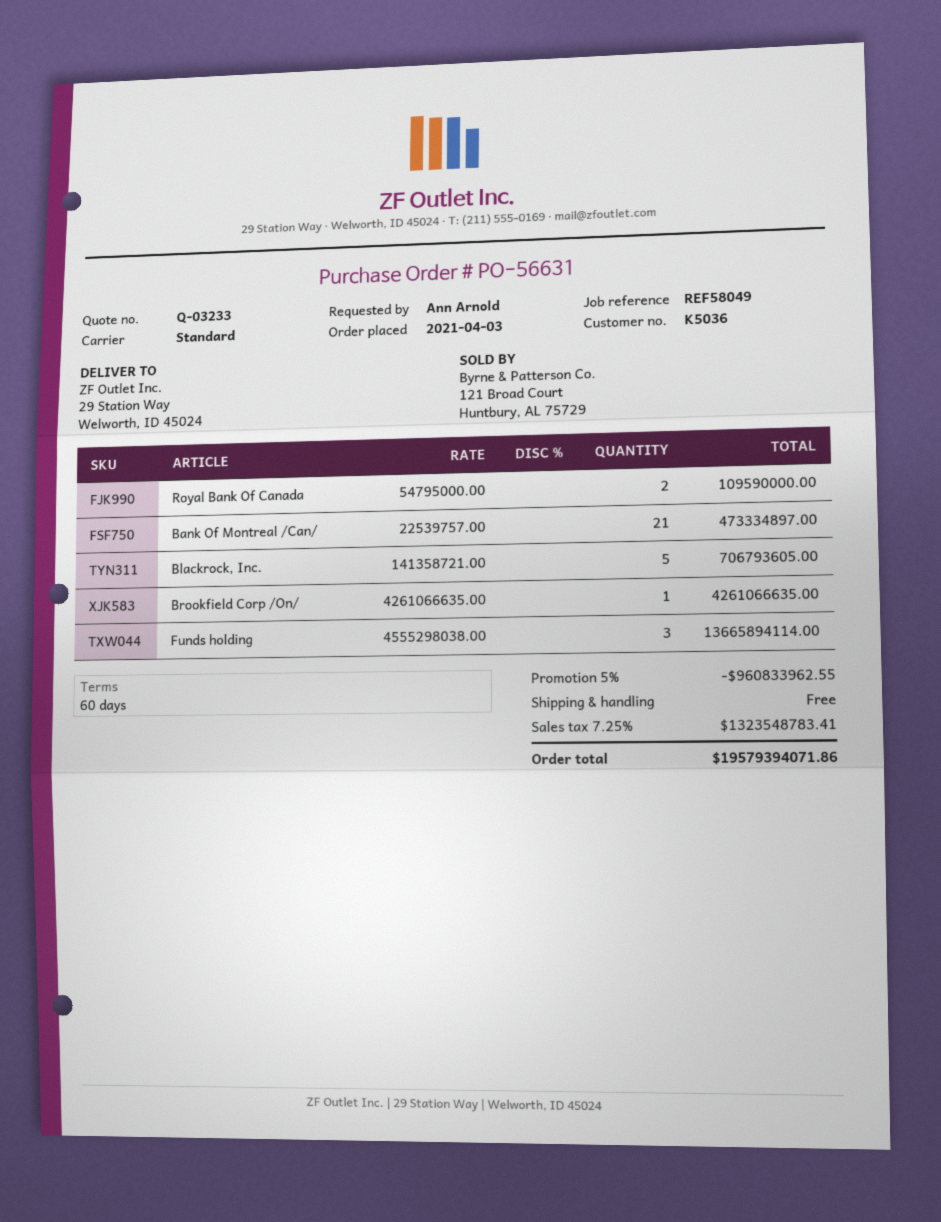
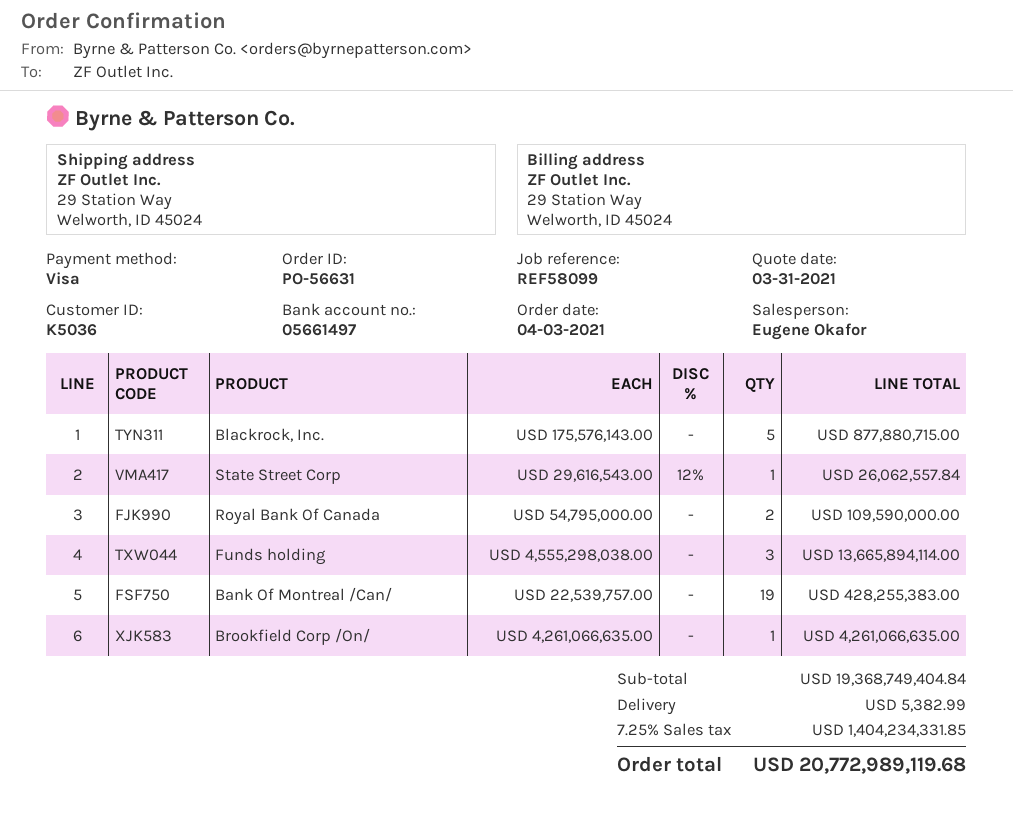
reference: REF58049 -> REF58099
Bank Of Montreal /Can/: 21 x 22539757.00 = 473334897.00 -> 19 x 22539757.00 = 428255383.00
Blackrock, Inc.: 5 x 141358721.00 = 706793605.00 -> 5 x 175576143.00 = 877880715.00
State Street Corp: none -> 1 x 29616543.00 - 12% = 26062557.84
discount: 5% = 960833962.55 -> none
shipping: 0.00 -> 5382.99
tax: 7.25% = 1323548783.41 -> 7.25% = 1404234331.85
total: 19579394071.86 -> 20772989119.68

